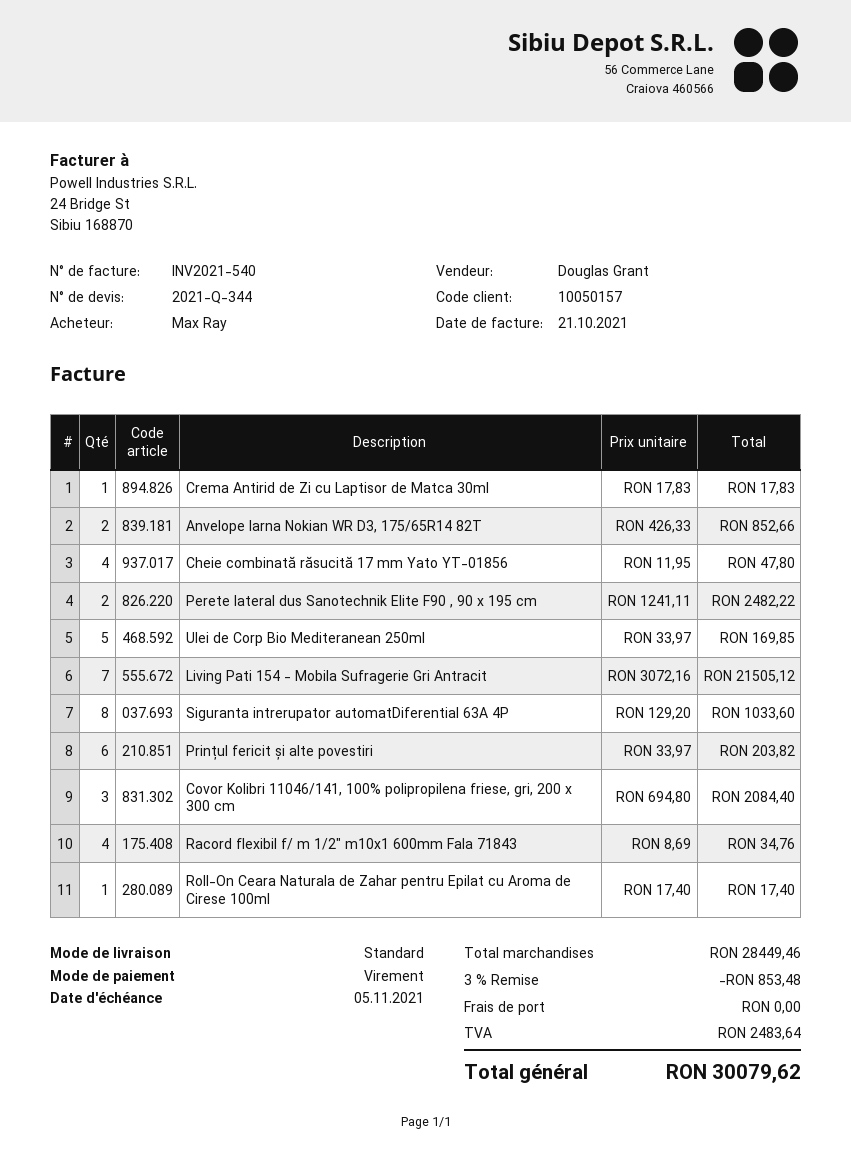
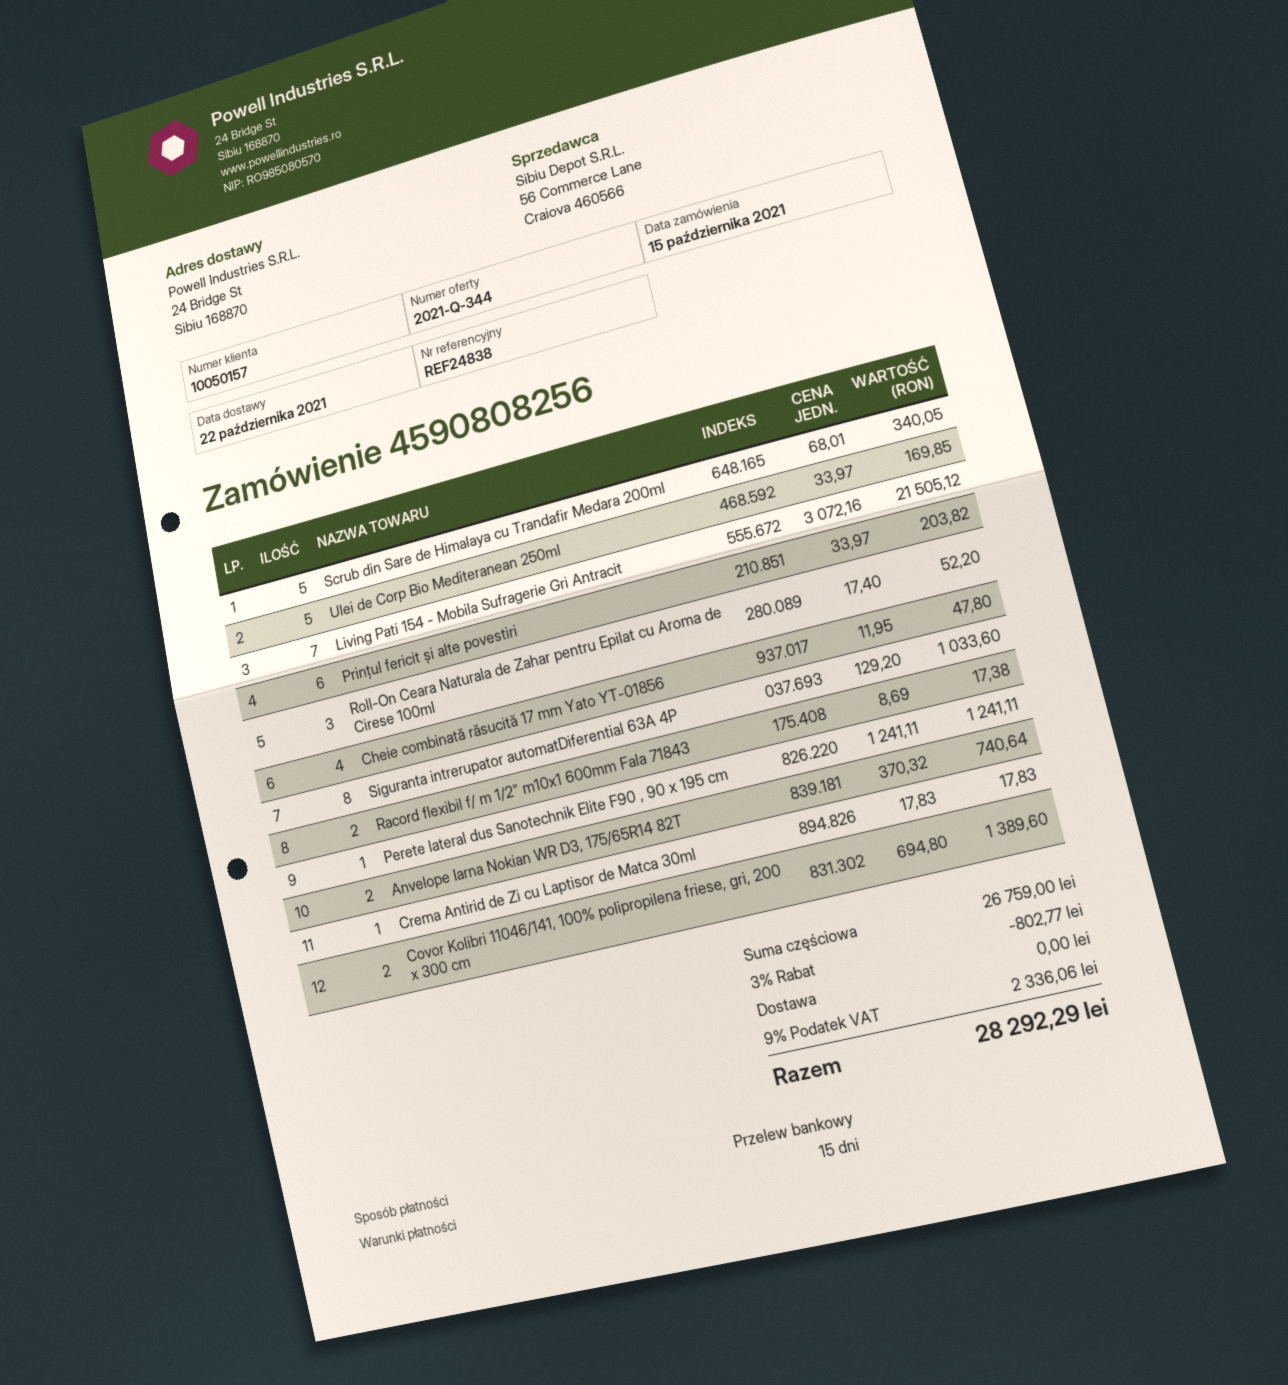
Anvelope Iarna Nokian WR D3, 175/65R14 82T: 2 x 426.33 = 852.66 -> 2 x 370.32 = 740.64
Perete lateral dus Sanotechnik Elite F90 , 90 x 195 cm: 2 x 1241.11 = 2482.22 -> 1 x 1241.11 = 1241.11
Covor Kolibri 11046/141, 100% polipropilena friese, gri, 200 x 300 cm: 3 x 694.80 = 2084.40 -> 2 x 694.80 = 1389.60
Racord flexibil f/ m 1/2" m10x1 600mm Fala 71843: 4 x 8.69 = 34.76 -> 2 x 8.69 = 17.38
Roll-On Ceara Naturala de Zahar pentru Epilat cu Aroma de Cirese 100ml: 1 x 17.40 = 17.40 -> 3 x 17.40 = 52.20
Scrub din Sare de Himalaya cu Trandafir Medara 200ml: none -> 5 x 68.01 = 340.05
subtotal: 28449.46 -> 26759.00
discount: 3% = 853.48 -> 3% = 802.77
tax: 2483.64 -> 2336.06
total: 30079.62 -> 28292.29

